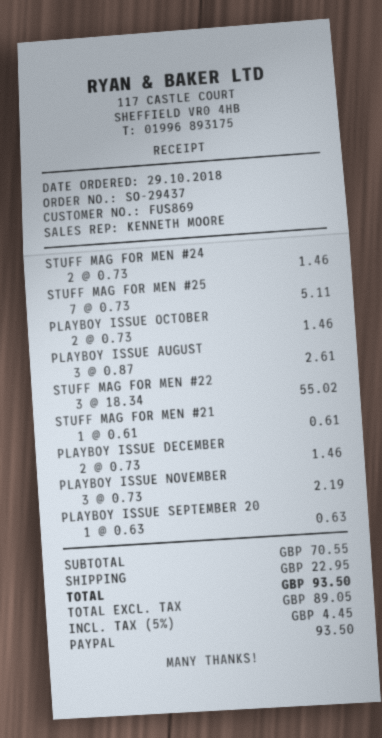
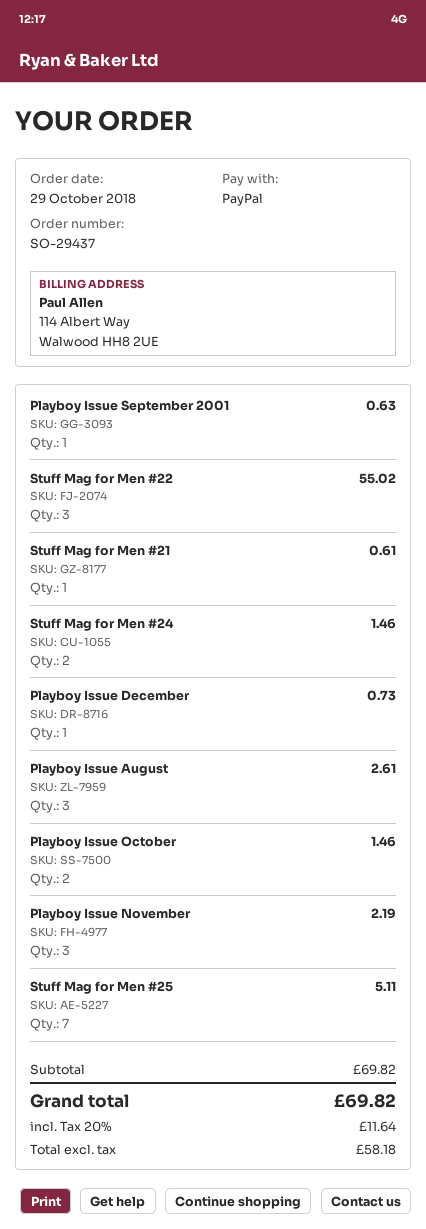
PLAYBOY ISSUE DECEMBER: 2 for 1.46 -> 1 for 0.73
subtotal: 70.55 -> 69.82
shipping: 22.95 -> none
net: 89.05 -> 58.18
tax: 5% = 4.45 -> 20% = 11.64
total: 93.50 -> 69.82

